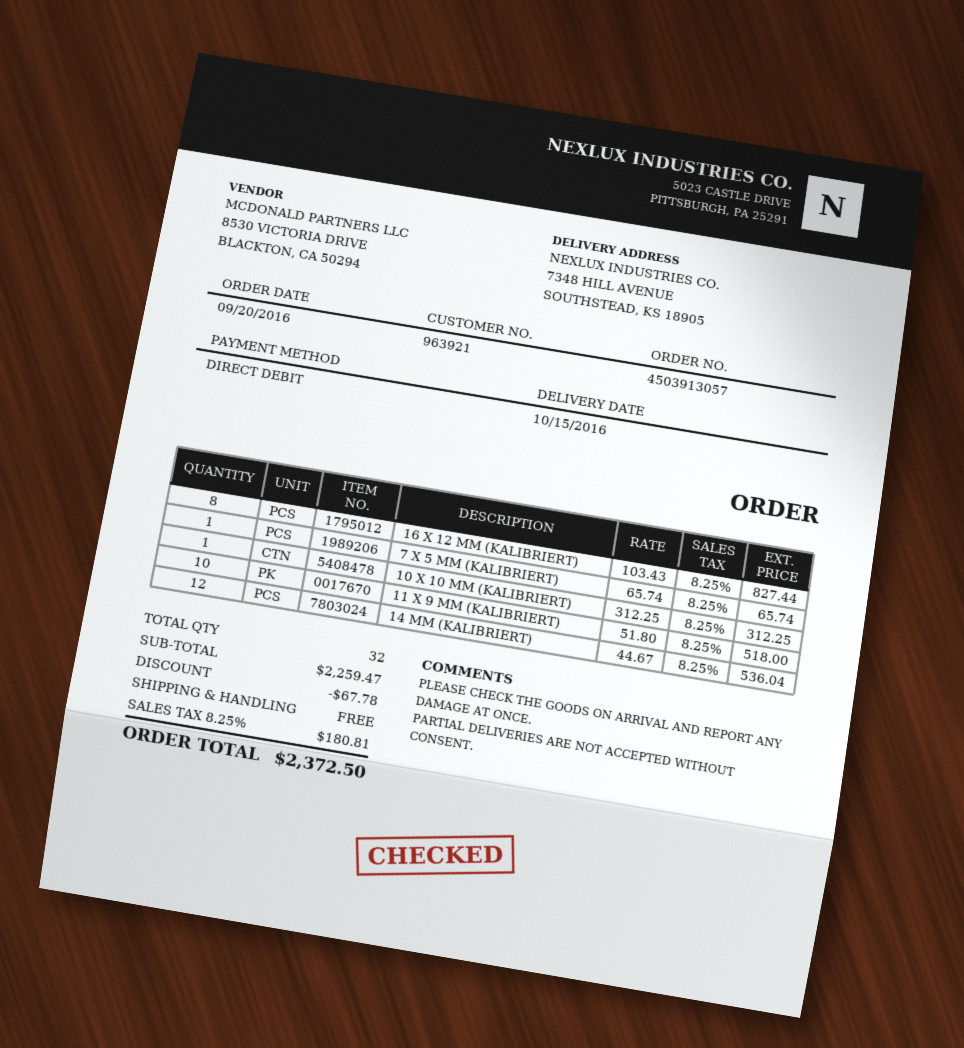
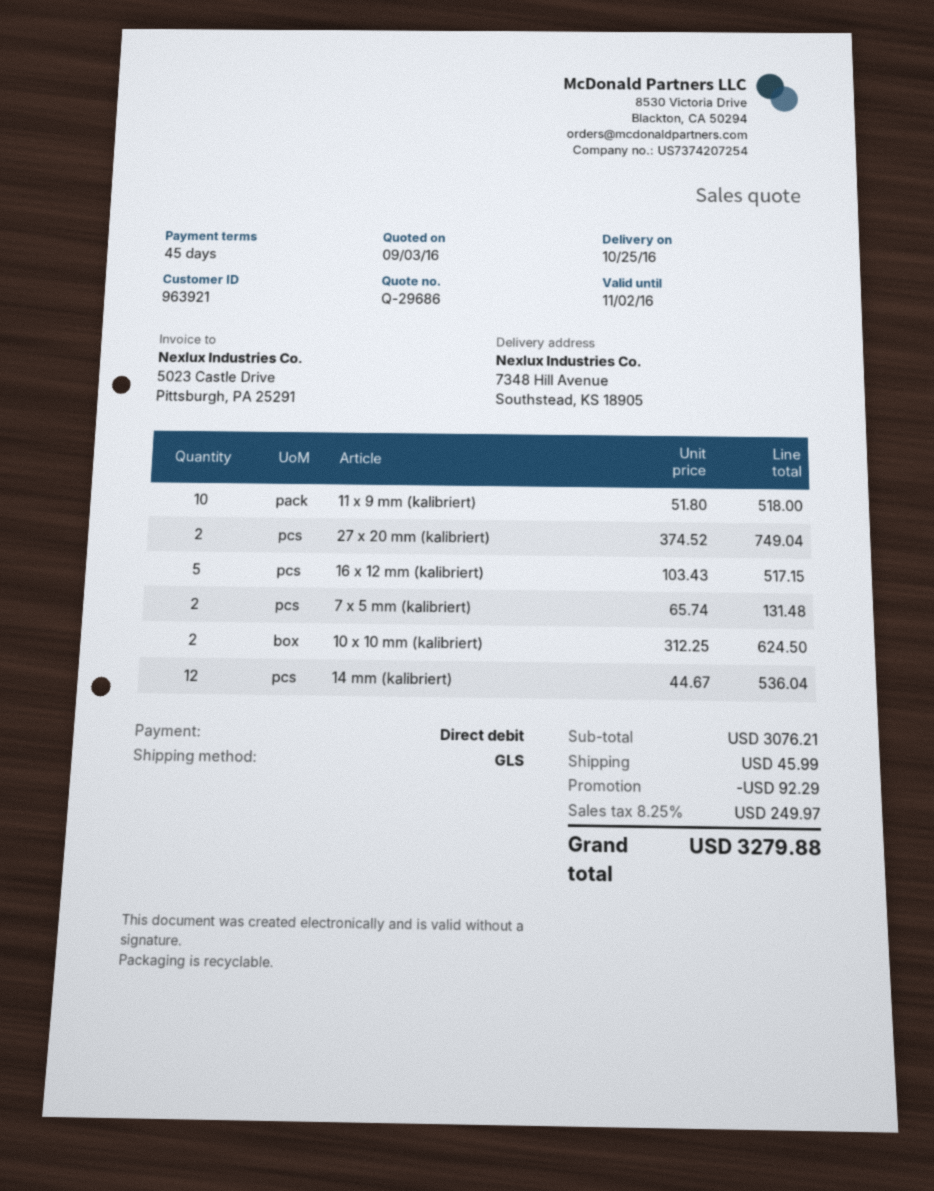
delivery date: 2016-10-15 -> 2016-10-25
16 X 12 MM (KALIBRIERT): 8 x 103.43 = 827.44 -> 5 x 103.43 = 517.15
7 X 5 MM (KALIBRIERT): 1 x 65.74 = 65.74 -> 2 x 65.74 = 131.48
10 X 10 MM (KALIBRIERT): 1 x 312.25 = 312.25 -> 2 x 312.25 = 624.50
27 x 20 mm (kalibriert): none -> 2 x 374.52 = 749.04
subtotal: 2259.47 -> 3076.21
discount: 67.78 -> 92.29
shipping: 0.00 -> 45.99
tax: 8.25% = 180.81 -> 8.25% = 249.97
total: 2372.50 -> 3279.88

